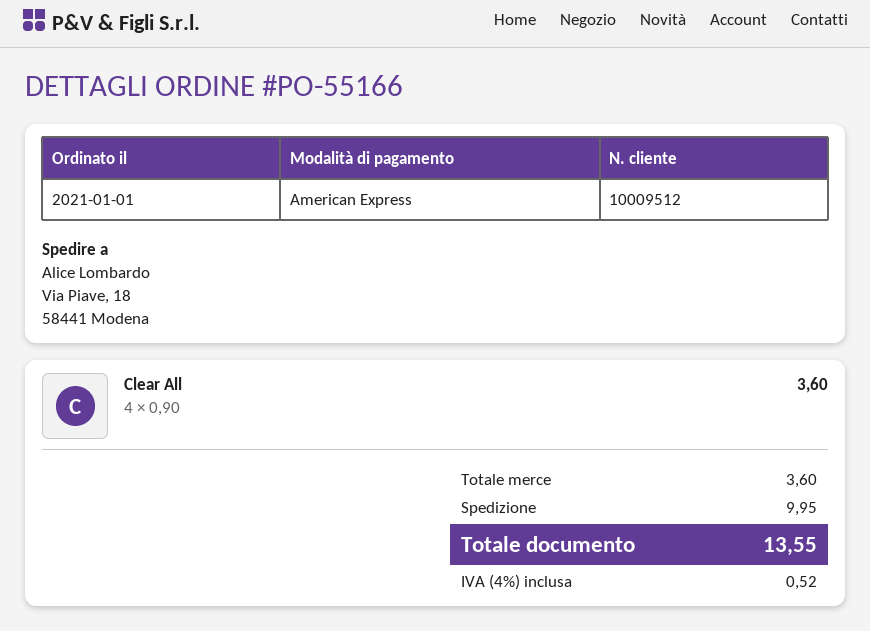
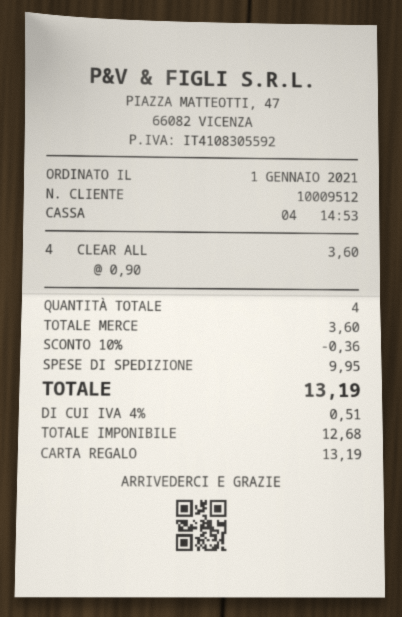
payment method: American Express -> gift card
discount: none -> 10% = 0.36
tax: 4% = 0.52 -> 4% = 0.51
total: 13.55 -> 13.19

